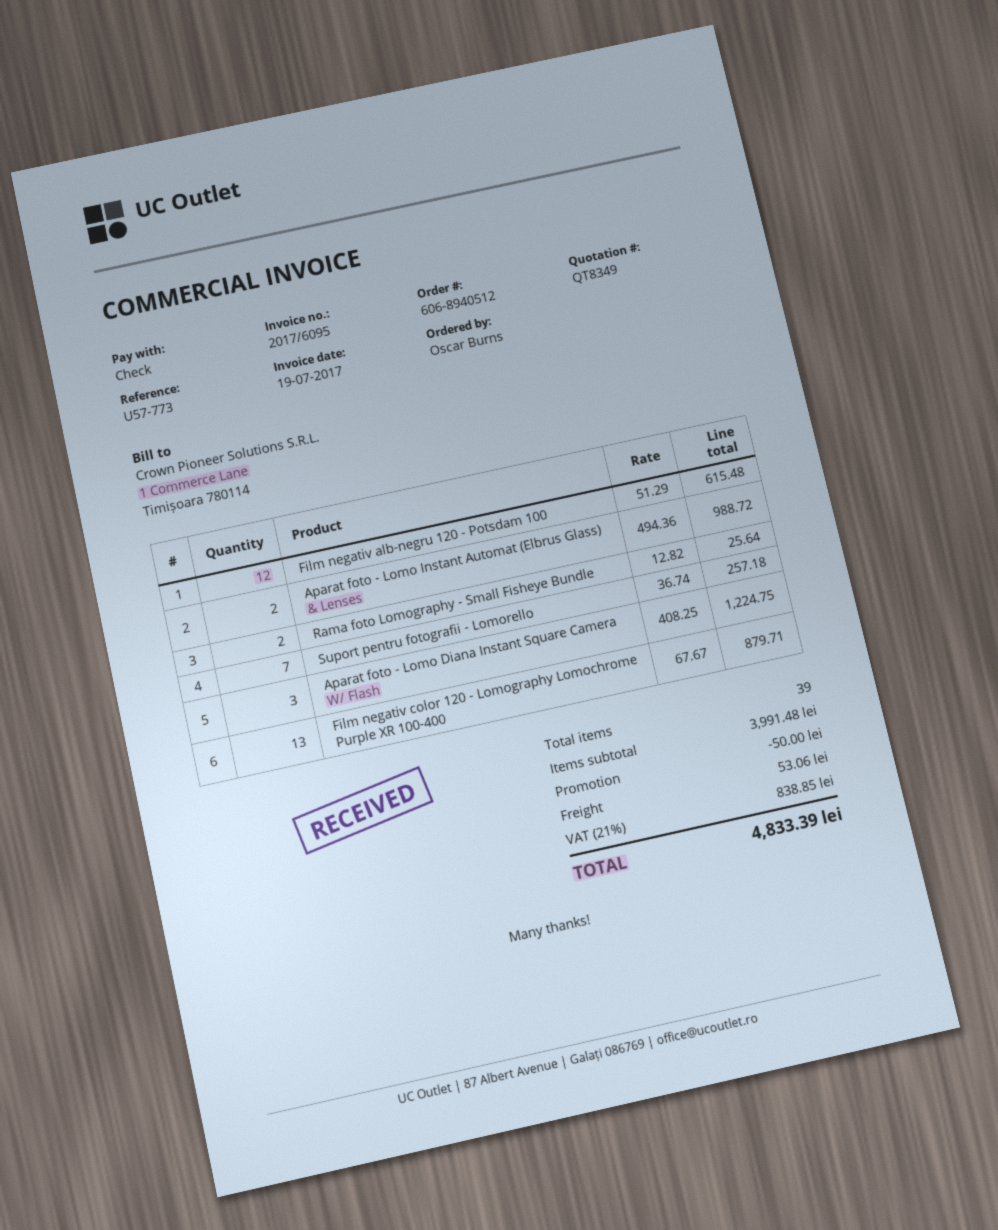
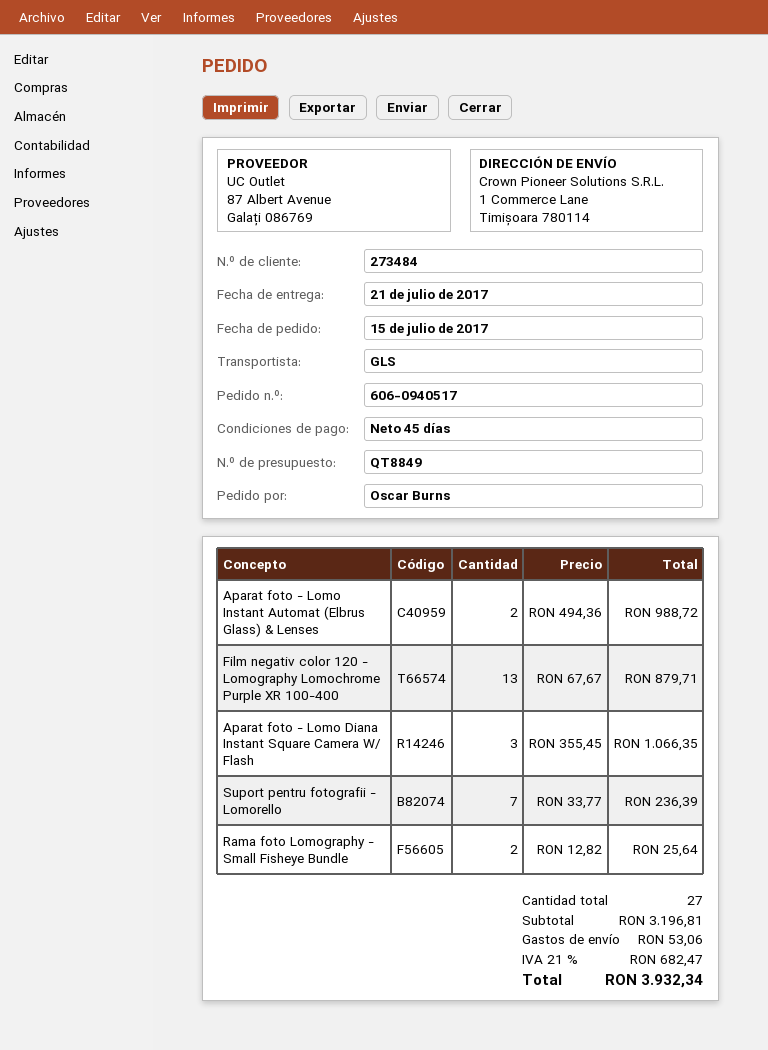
quote number: QT8349 -> QT8849
order number: 606-8940512 -> 606-0940517
Film negativ alb-negru 120 - Potsdam 100: 12 x 51.29 = 615.48 -> none
Suport pentru fotografii - Lomorello: 7 x 36.74 = 257.18 -> 7 x 33.77 = 236.39
Aparat foto - Lomo Diana Instant Square Camera W/ Flash: 3 x 408.25 = 1224.75 -> 3 x 355.45 = 1066.35
total quantity: 39 -> 27
subtotal: 3991.48 -> 3196.81
discount: 50.00 -> none
tax: 21% = 838.85 -> 21% = 682.47
total: 4833.39 -> 3932.34

